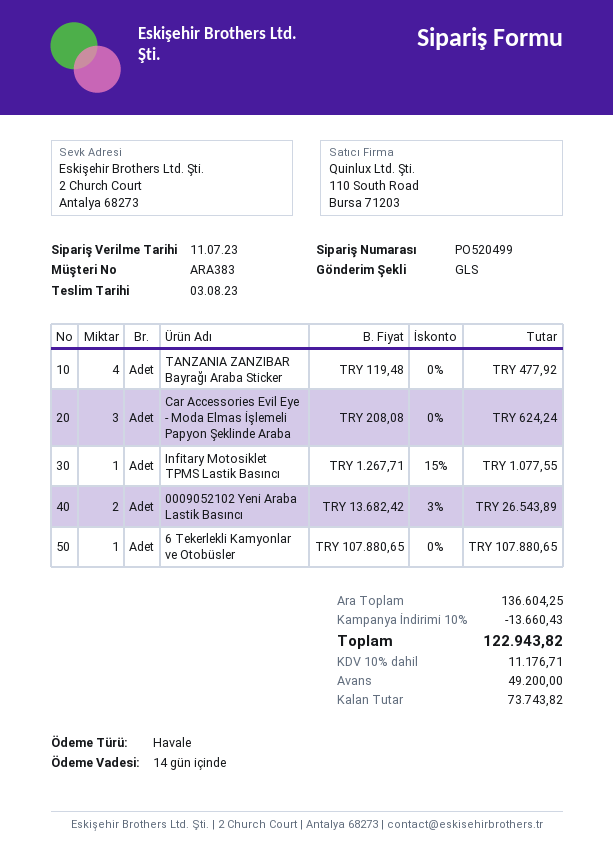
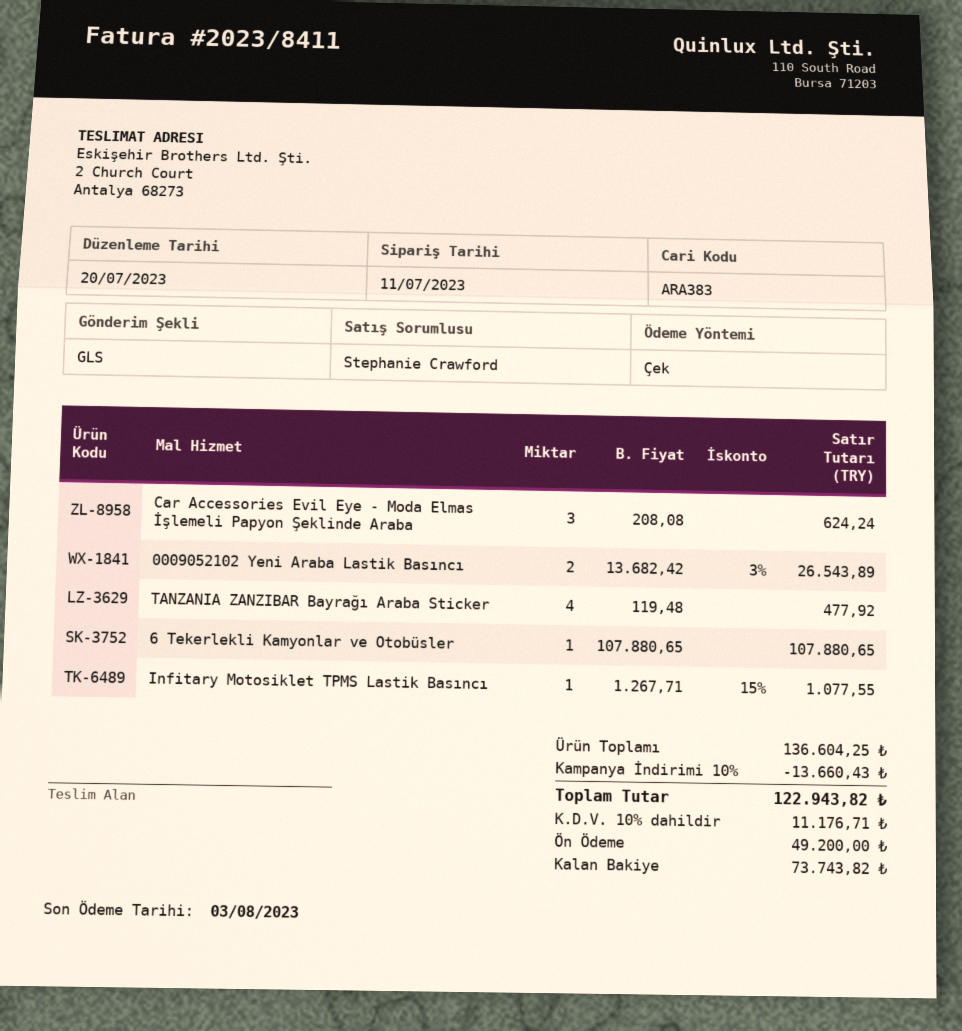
payment method: bank transfer -> cheque

